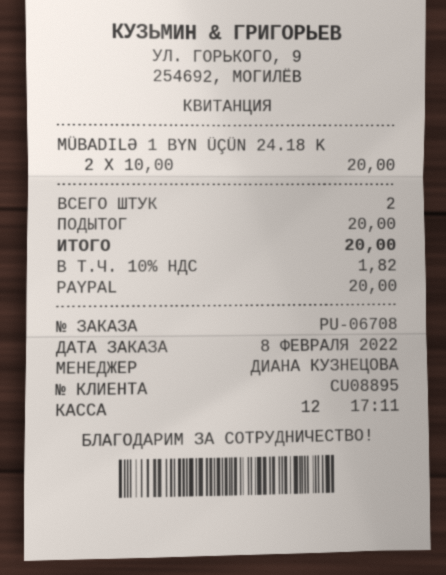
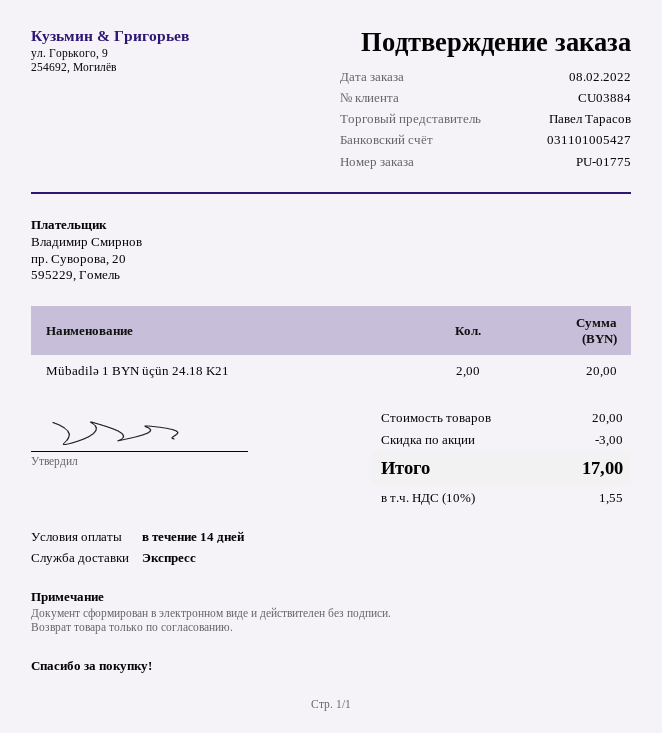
order number: PU-06708 -> PU-01775
customer number: CU08895 -> CU03884
sales rep: ДИАНА КУЗНЕЦОВА -> Павел Тарасов
discount: none -> 3.00
tax: 10% = 1.82 -> 10% = 1.55
total: 20.00 -> 17.00

